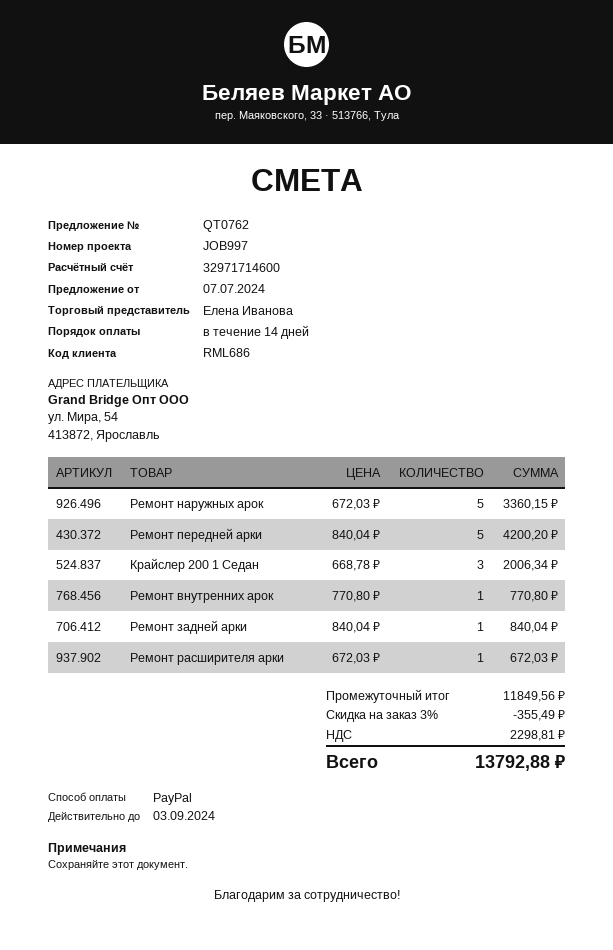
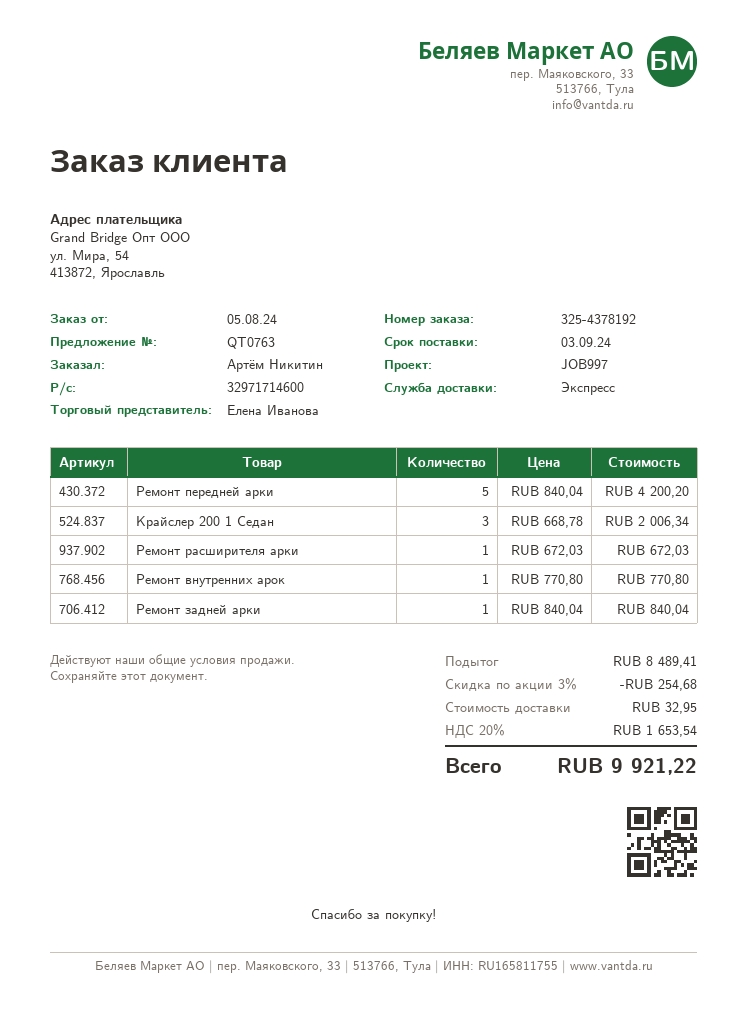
quote number: QT0762 -> QT0763
Ремонт наружных арок: 5 x 672.03 = 3360.15 -> none
subtotal: 11849.56 -> 8489.41
discount: 3% = 355.49 -> 3% = 254.68
shipping: none -> 32.95
tax: 2298.81 -> 1653.54
total: 13792.88 -> 9921.22

